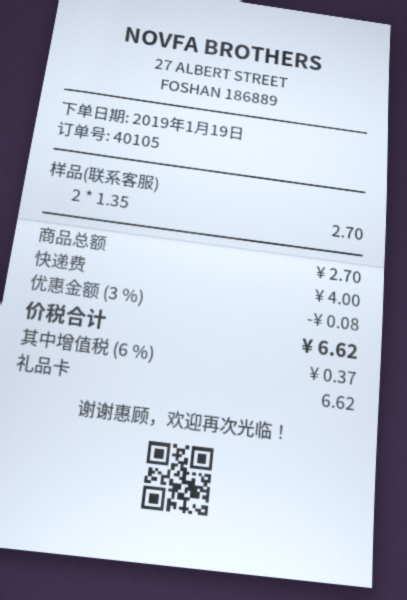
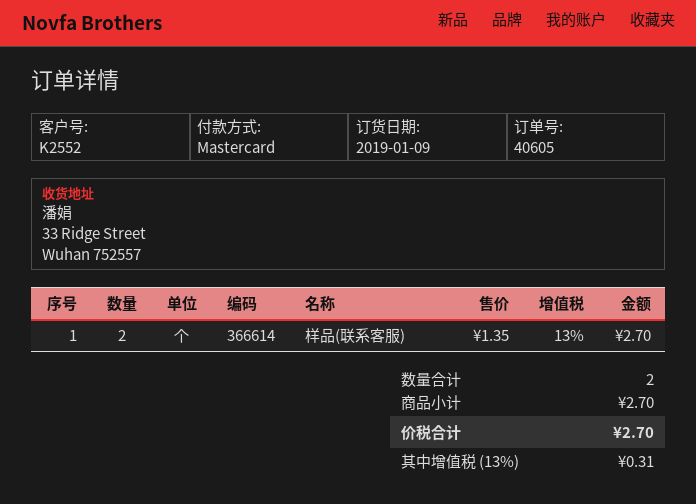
order number: 40105 -> 40605
order date: 2019-01-19 -> 2019-01-09
payment method: gift card -> Mastercard
discount: 3% = 0.08 -> none
shipping: 4.00 -> none
tax: 6% = 0.37 -> 13% = 0.31
total: 6.62 -> 2.70

